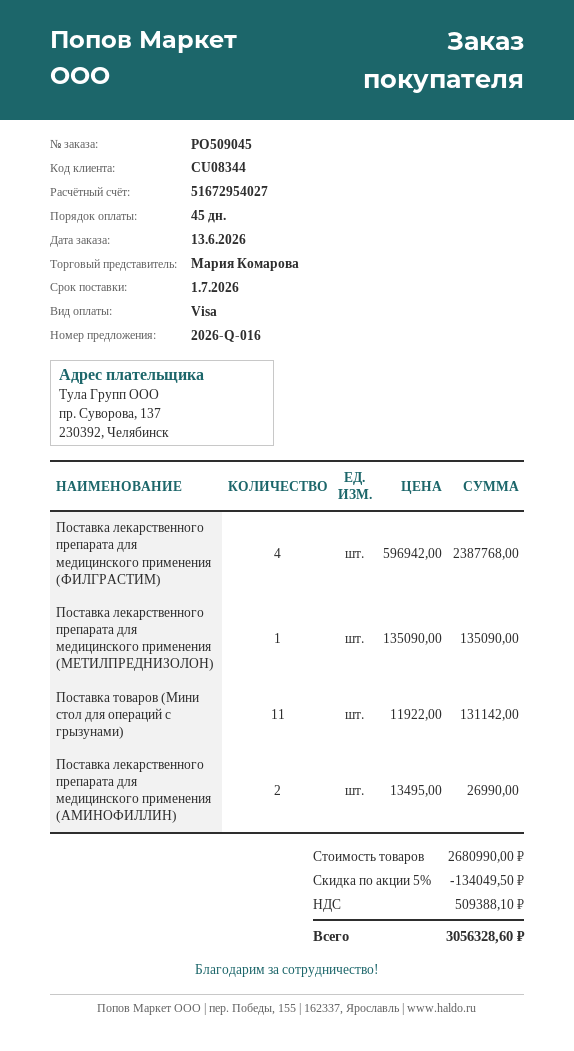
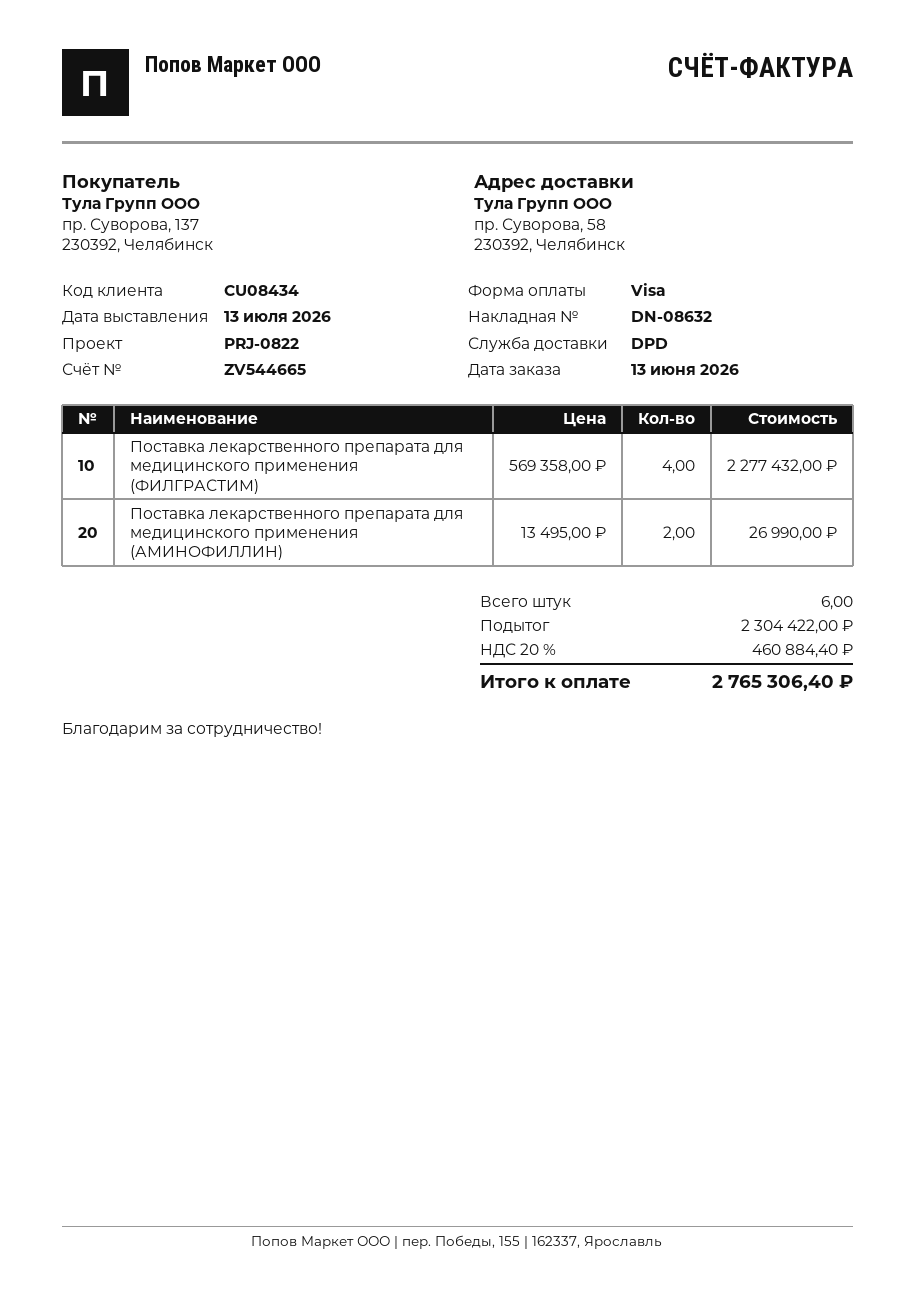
customer number: CU08344 -> CU08434
Поставка лекарственного препарата для медицинского применения (ФИЛГРАСТИМ): 4 x 596942.00 = 2387768.00 -> 4 x 569358.00 = 2277432.00
Поставка лекарственного препарата для медицинского применения (МЕТИЛПРЕДНИЗОЛОН): 1 x 135090.00 = 135090.00 -> none
Поставка товаров (Мини стол для операций с грызунами): 11 x 11922.00 = 131142.00 -> none
subtotal: 2680990.00 -> 2304422.00
discount: 5% = 134049.50 -> none
tax: 509388.10 -> 460884.40
total: 3056328.60 -> 2765306.40

